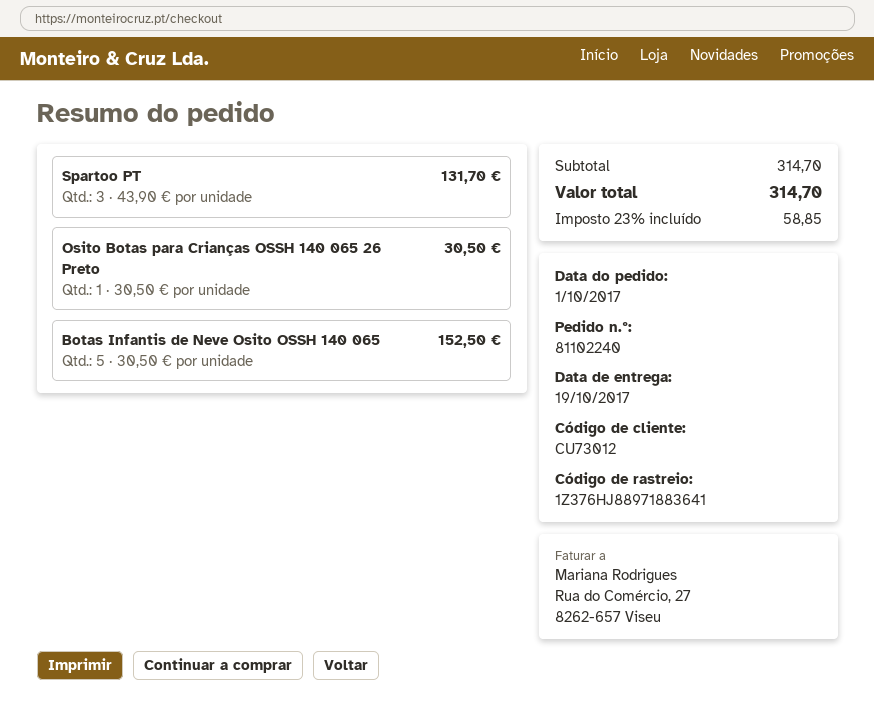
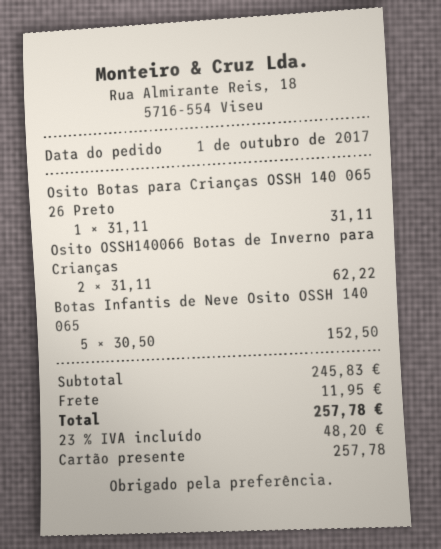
Spartoo PT: 3 x 43.90 = 131.70 -> none
Osito Botas para Crianças OSSH 140 065 26 Preto: 1 x 30.50 = 30.50 -> 1 x 31.11 = 31.11
Osito OSSH140066 Botas de Inverno para Crianças: none -> 2 x 31.11 = 62.22
subtotal: 314.70 -> 245.83
shipping: none -> 11.95
tax: 23% = 58.85 -> 23% = 48.20
total: 314.70 -> 257.78

